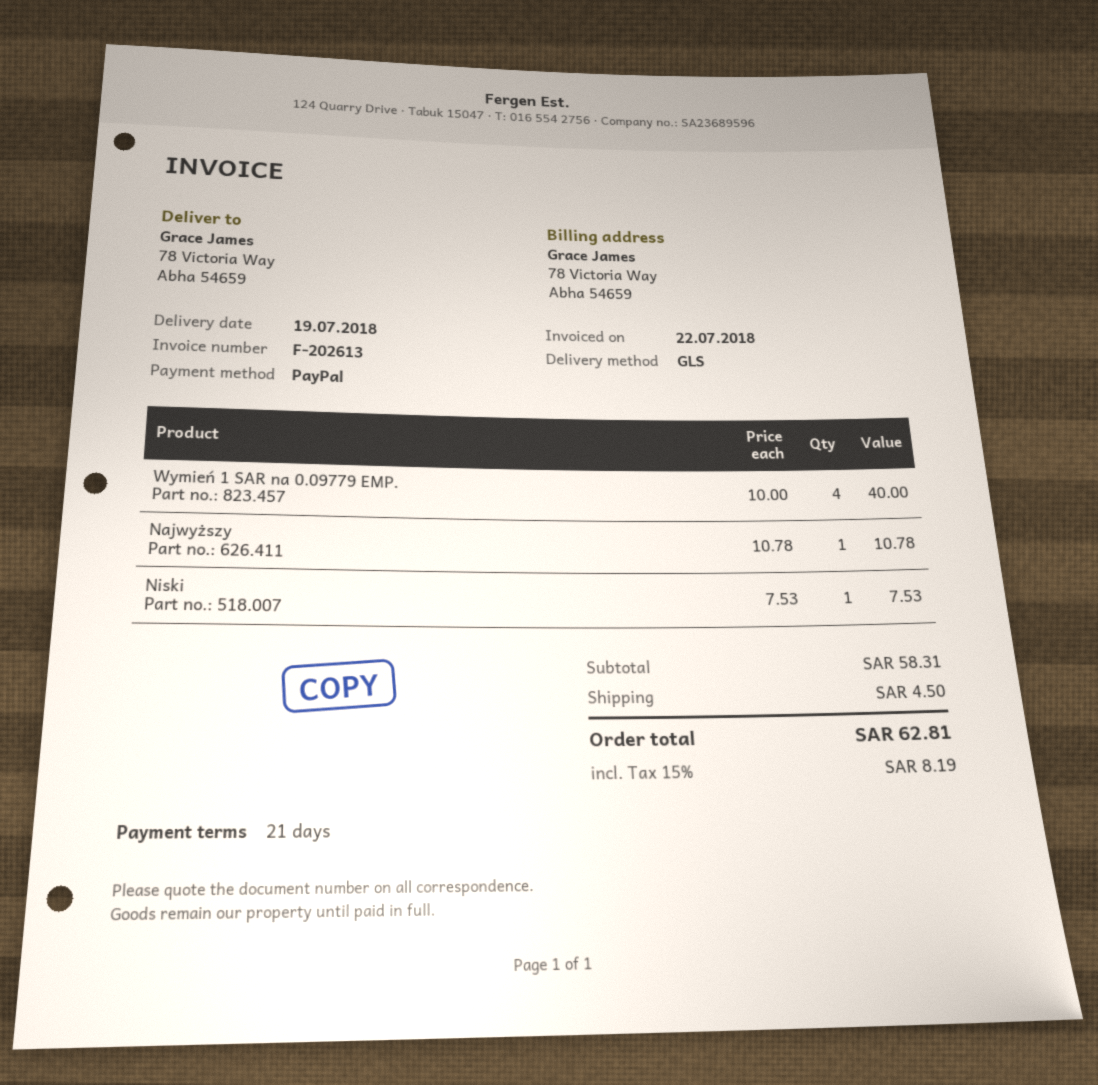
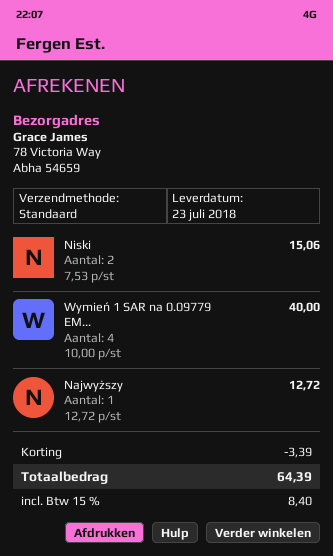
delivery date: 2018-07-19 -> 2018-07-23
shipping method: GLS -> standard
Najwyższy: 1 x 10.78 = 10.78 -> 1 x 12.72 = 12.72
Niski: 1 x 7.53 = 7.53 -> 2 x 7.53 = 15.06
discount: none -> 3.39
shipping: 4.50 -> none
tax: 15% = 8.19 -> 15% = 8.40
total: 62.81 -> 64.39

